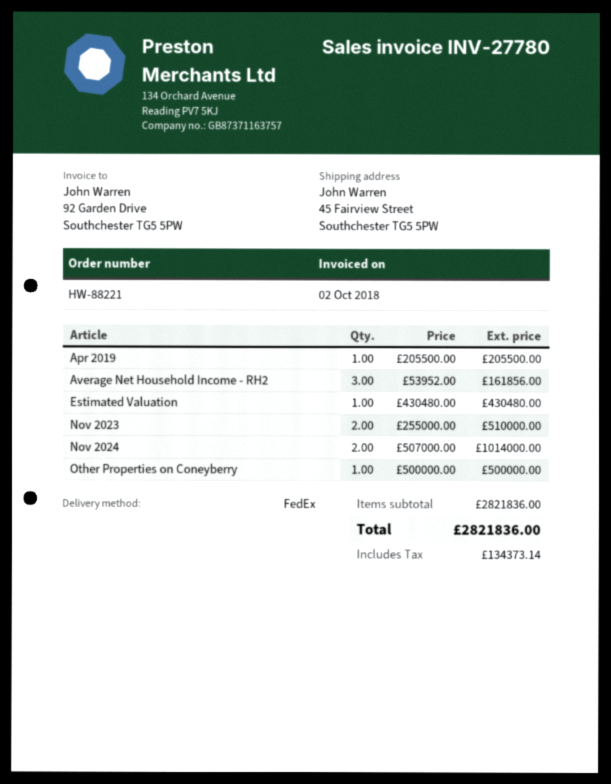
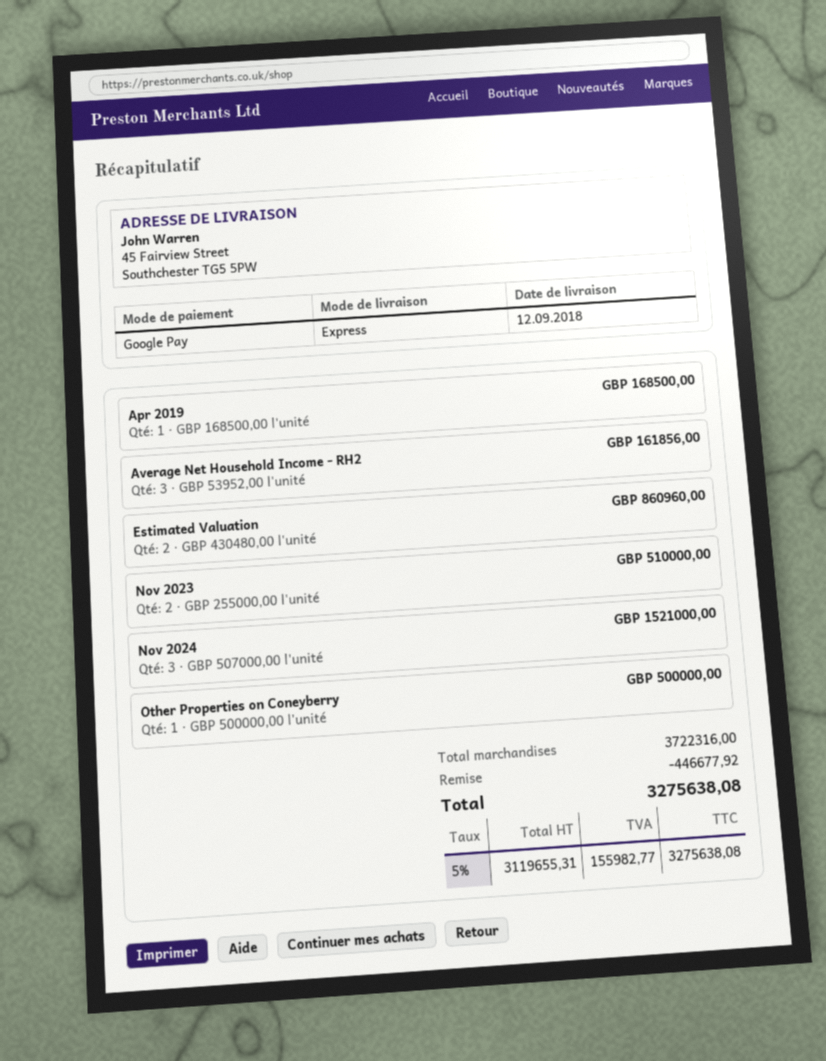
shipping method: FedEx -> express
Apr 2019: 1 x 205500.00 = 205500.00 -> 1 x 168500.00 = 168500.00
Estimated Valuation: 1 x 430480.00 = 430480.00 -> 2 x 430480.00 = 860960.00
Nov 2024: 2 x 507000.00 = 1014000.00 -> 3 x 507000.00 = 1521000.00
subtotal: 2821836.00 -> 3722316.00
discount: none -> 446677.92
tax: 134373.14 -> 155982.77
total: 2821836.00 -> 3275638.08

